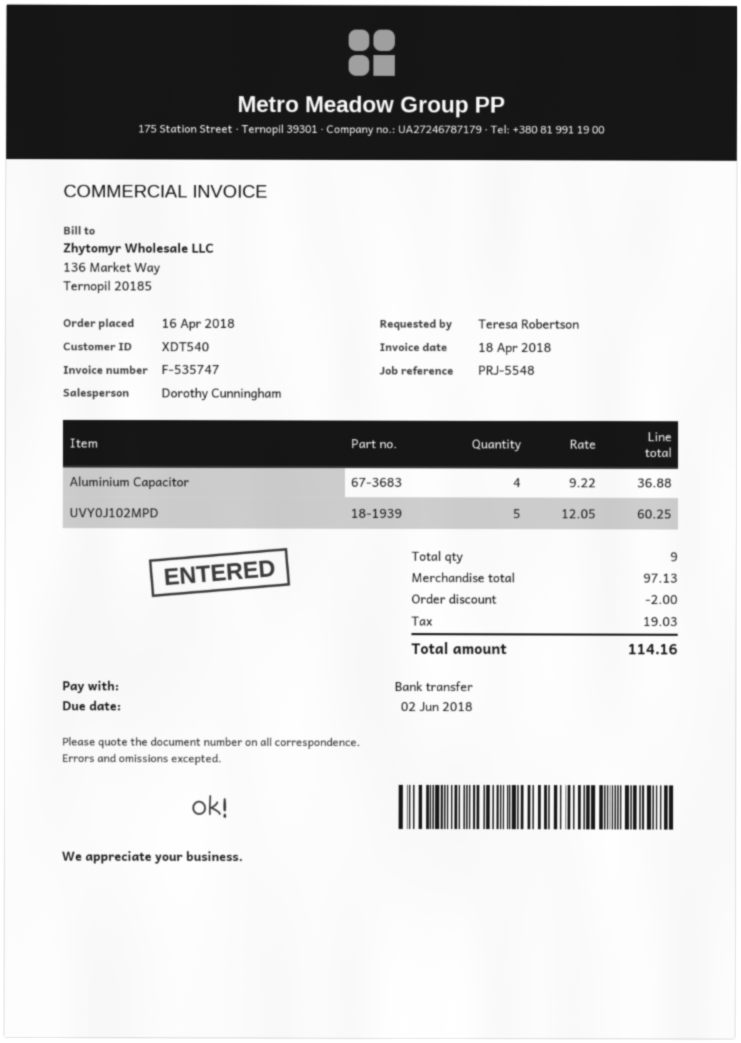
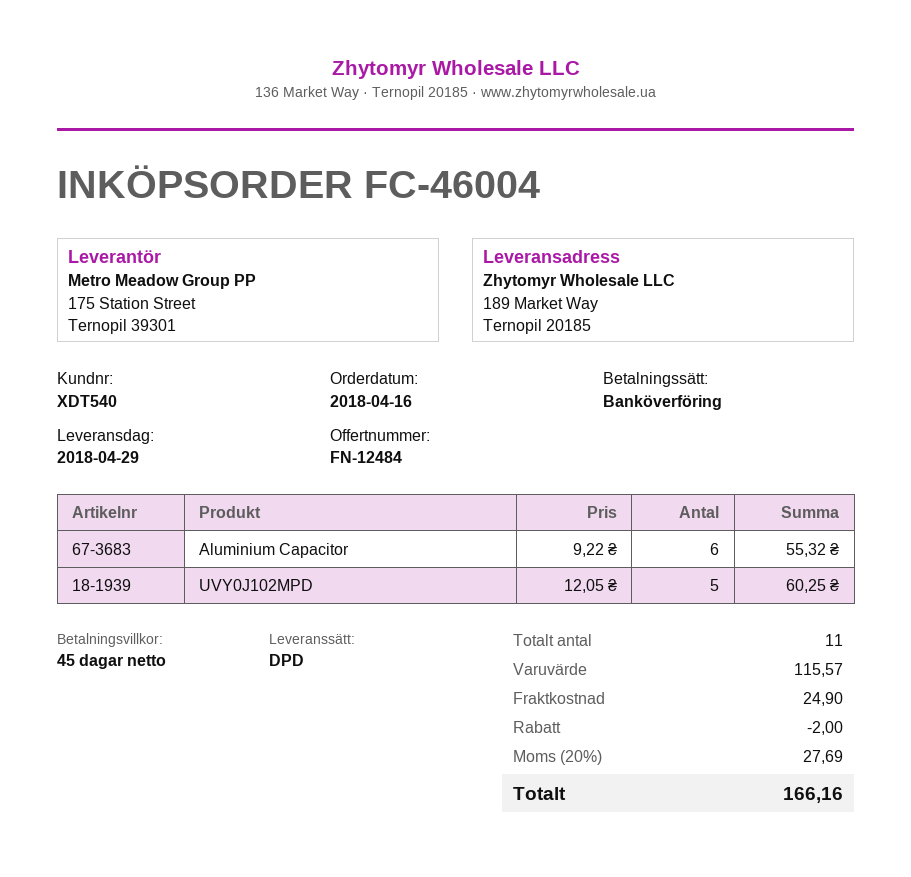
Aluminium Capacitor: 4 x 9.22 = 36.88 -> 6 x 9.22 = 55.32
total quantity: 9 -> 11
subtotal: 97.13 -> 115.57
shipping: none -> 24.90
tax: 19.03 -> 27.69
total: 114.16 -> 166.16

